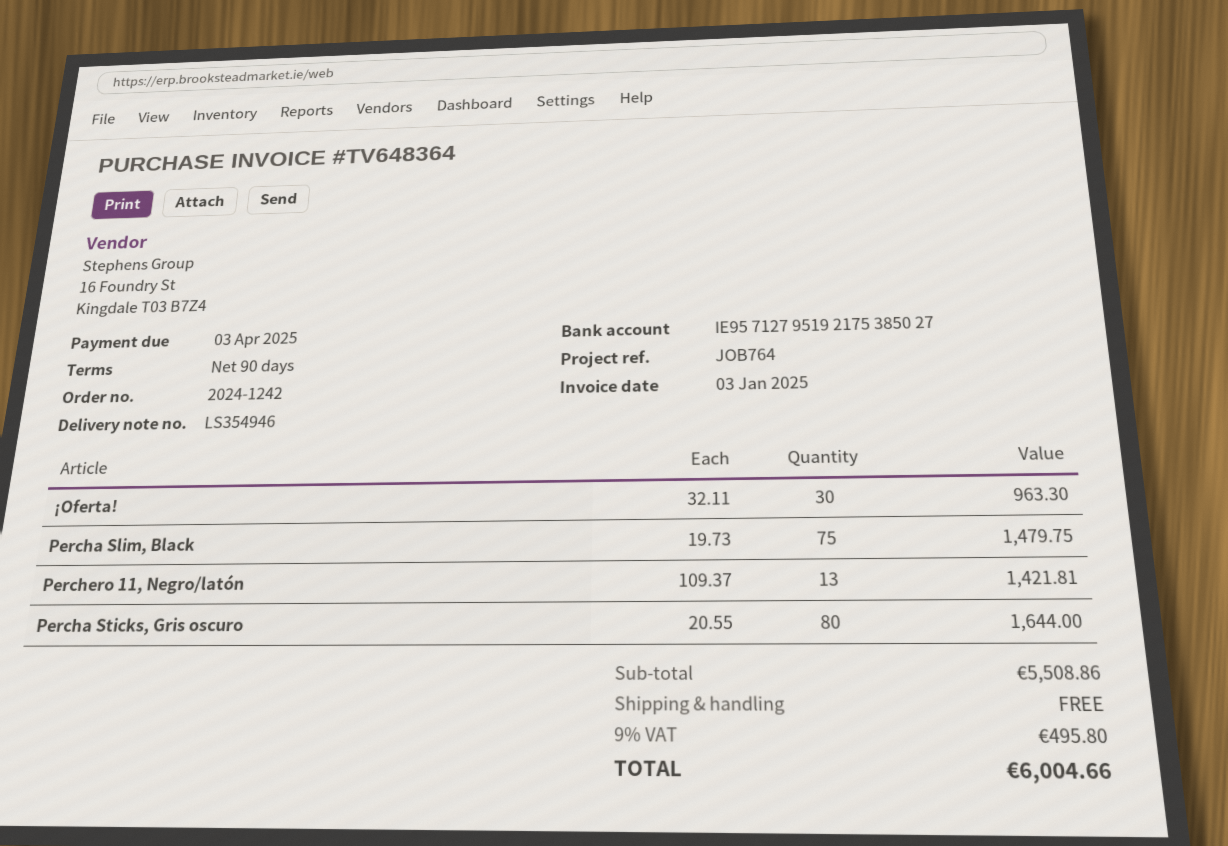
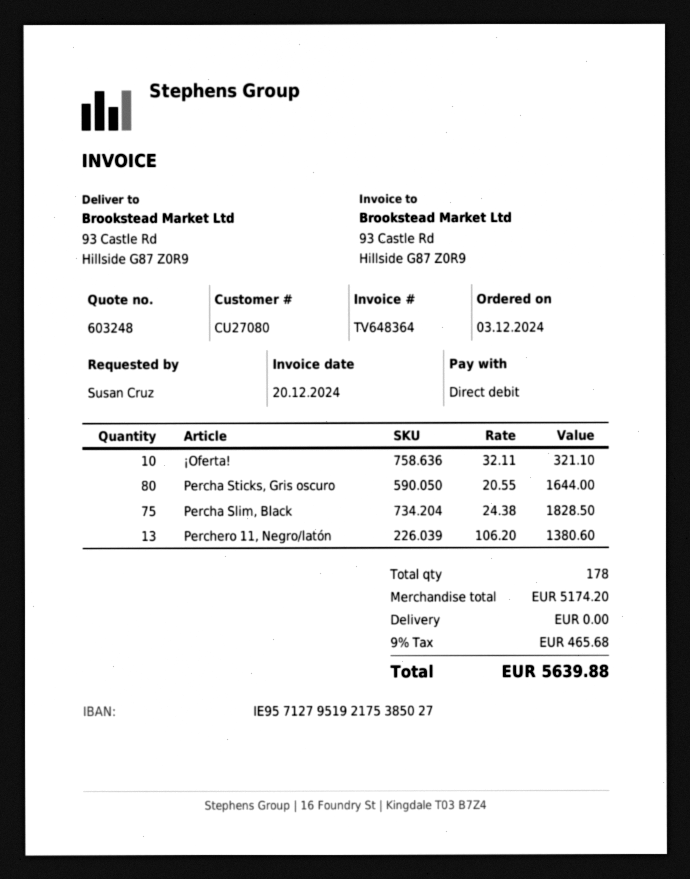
invoice date: 2025-01-03 -> 2024-12-20
¡Oferta!: 30 x 32.11 = 963.30 -> 10 x 32.11 = 321.10
Percha Slim, Black: 75 x 19.73 = 1479.75 -> 75 x 24.38 = 1828.50
Perchero 11, Negro/latón: 13 x 109.37 = 1421.81 -> 13 x 106.20 = 1380.60
subtotal: 5508.86 -> 5174.20
tax: 9% = 495.80 -> 9% = 465.68
total: 6004.66 -> 5639.88

